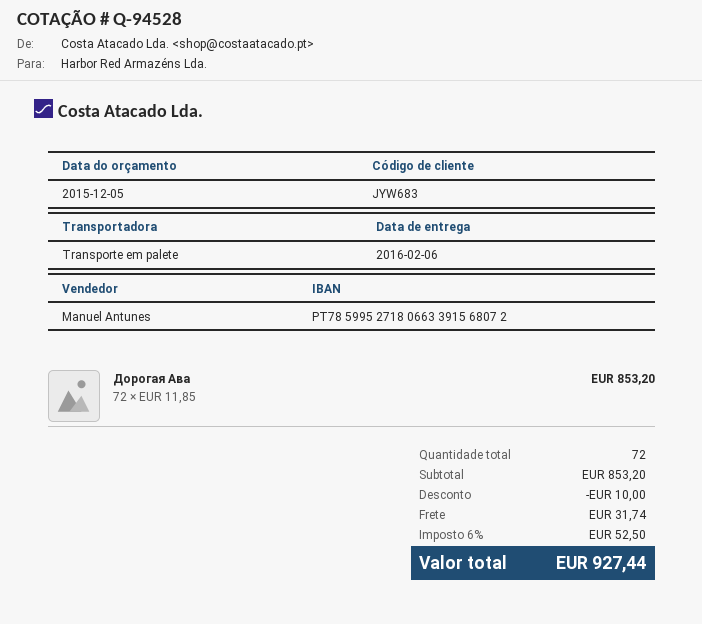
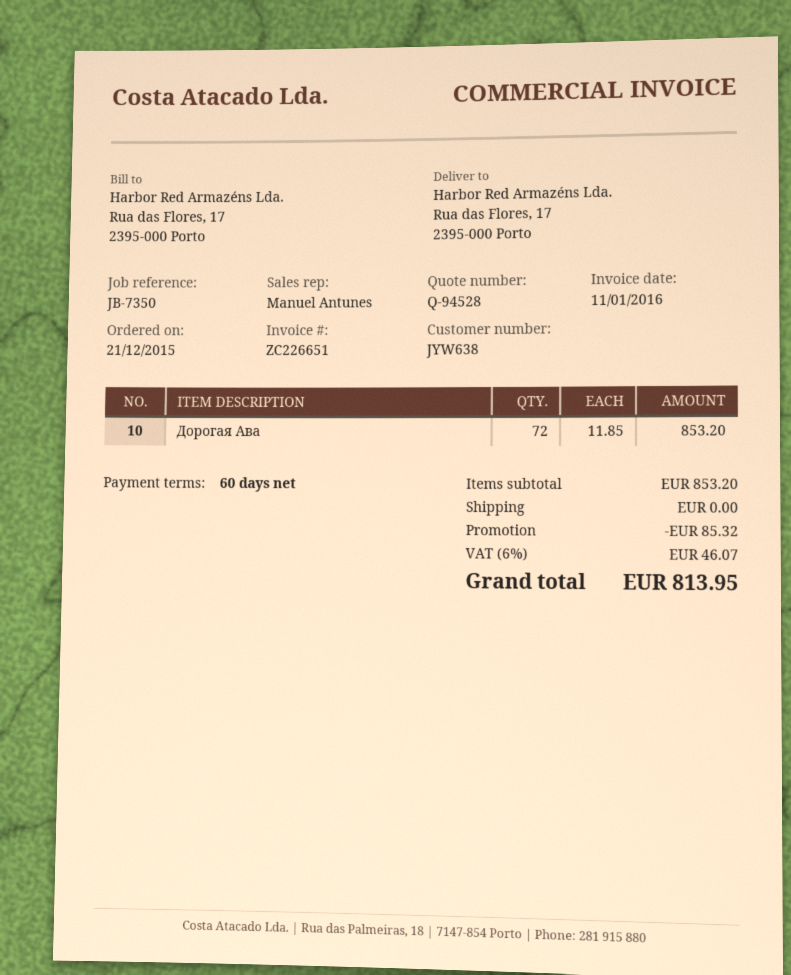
customer number: JYW683 -> JYW638
discount: 10.00 -> 85.32
shipping: 31.74 -> 0.00
tax: 6% = 52.50 -> 6% = 46.07
total: 927.44 -> 813.95

